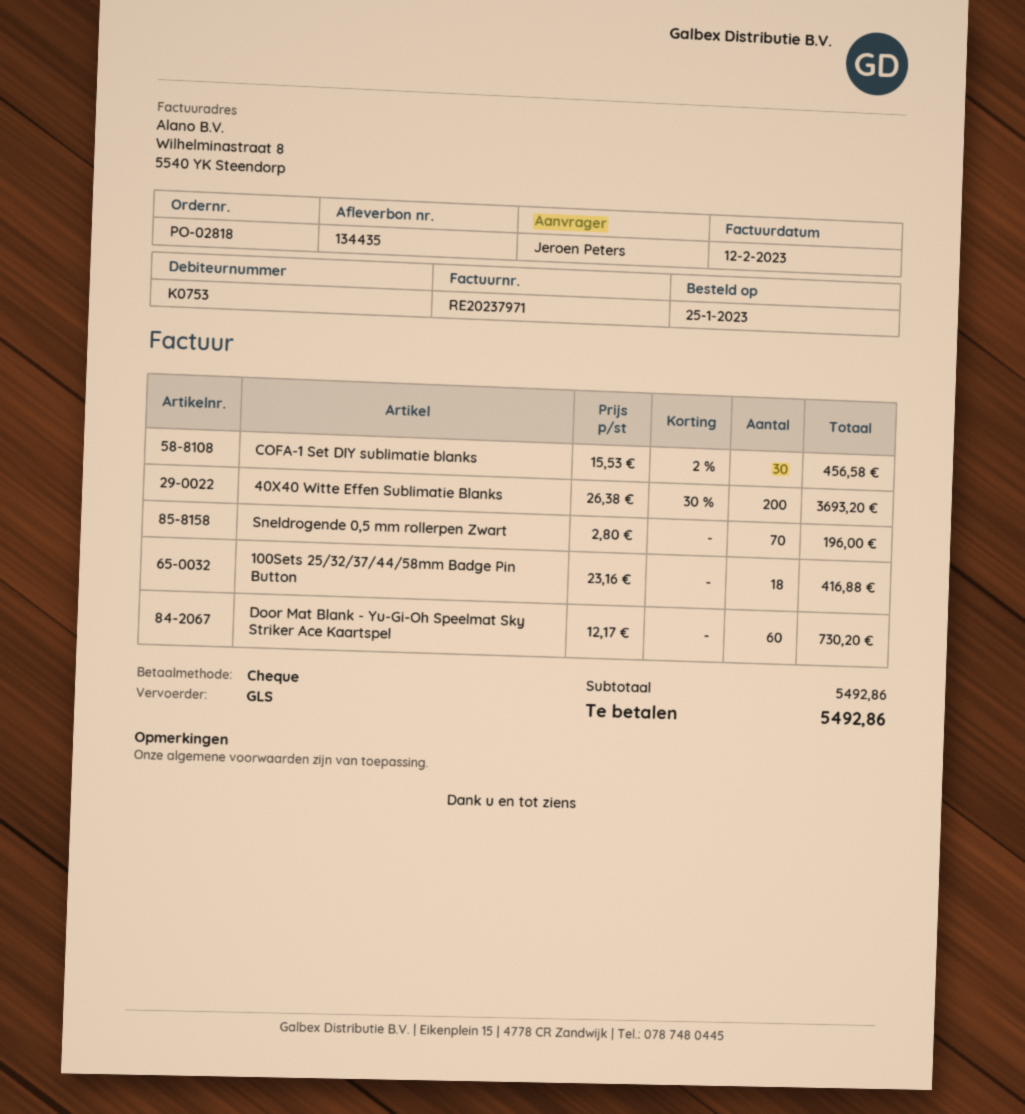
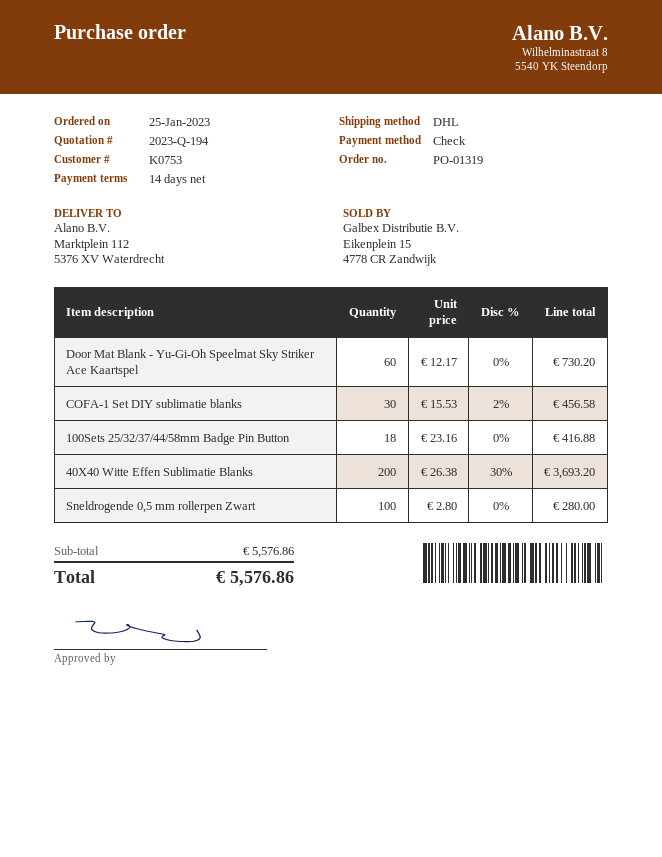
order number: PO-02818 -> PO-01319
shipping method: GLS -> DHL
Sneldrogende 0,5 mm rollerpen Zwart: 70 x 2.80 = 196.00 -> 100 x 2.80 = 280.00
subtotal: 5492.86 -> 5576.86
total: 5492.86 -> 5576.86

